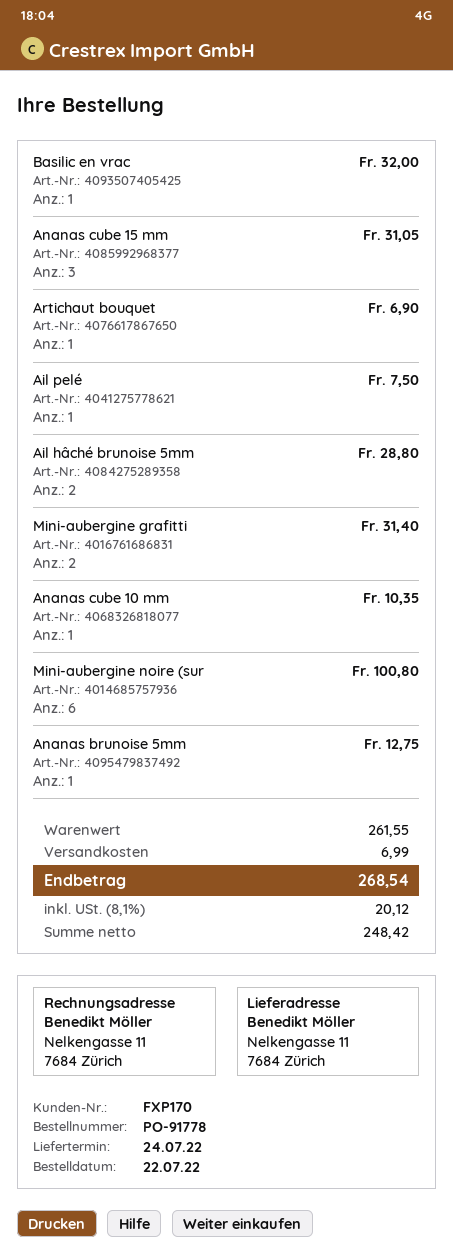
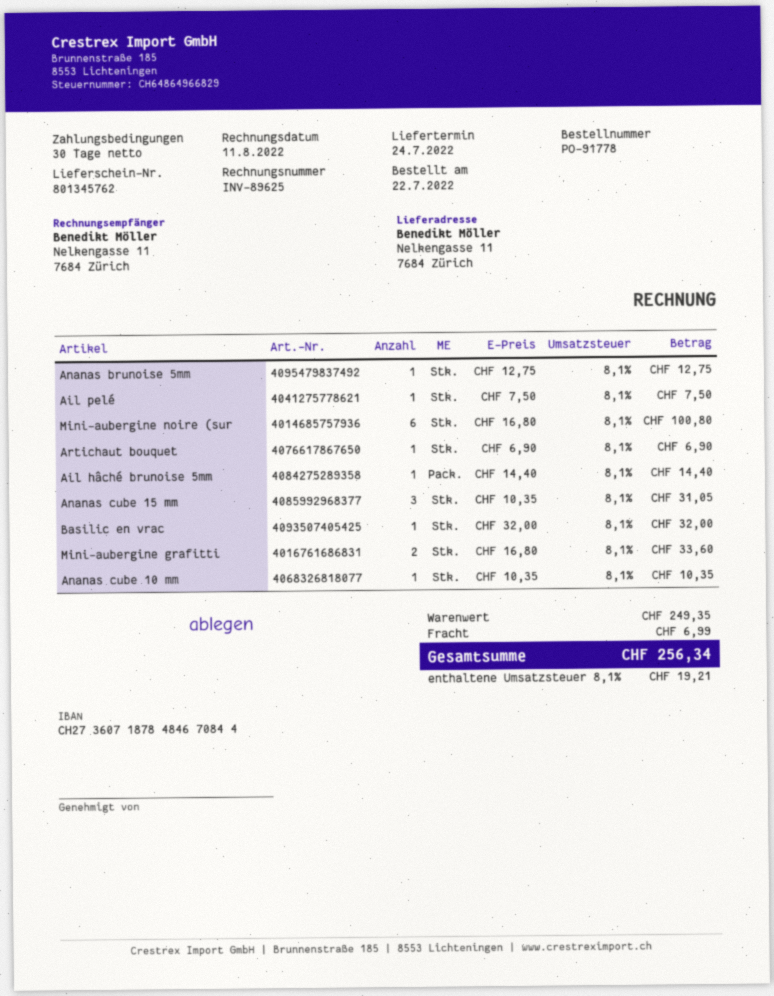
Ail hâché brunoise 5mm: 2 for 28.80 -> 1 for 14.40
Mini-aubergine grafitti: 2 for 31.40 -> 2 for 33.60
subtotal: 261.55 -> 249.35
tax: 8.1% = 20.12 -> 8.1% = 19.21
total: 268.54 -> 256.34

